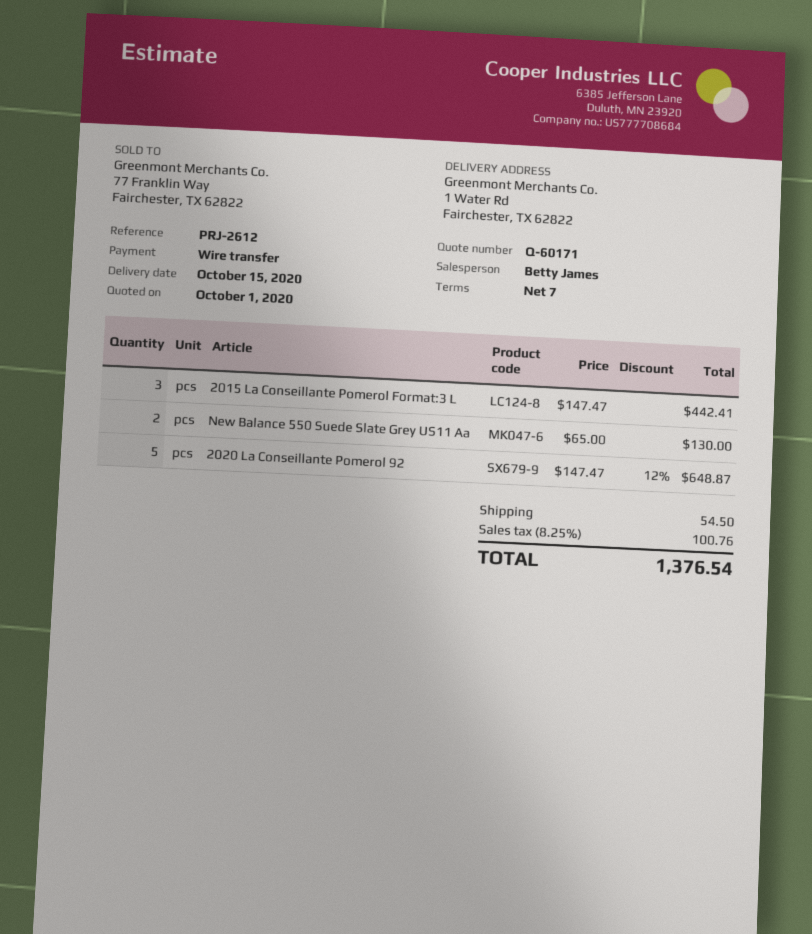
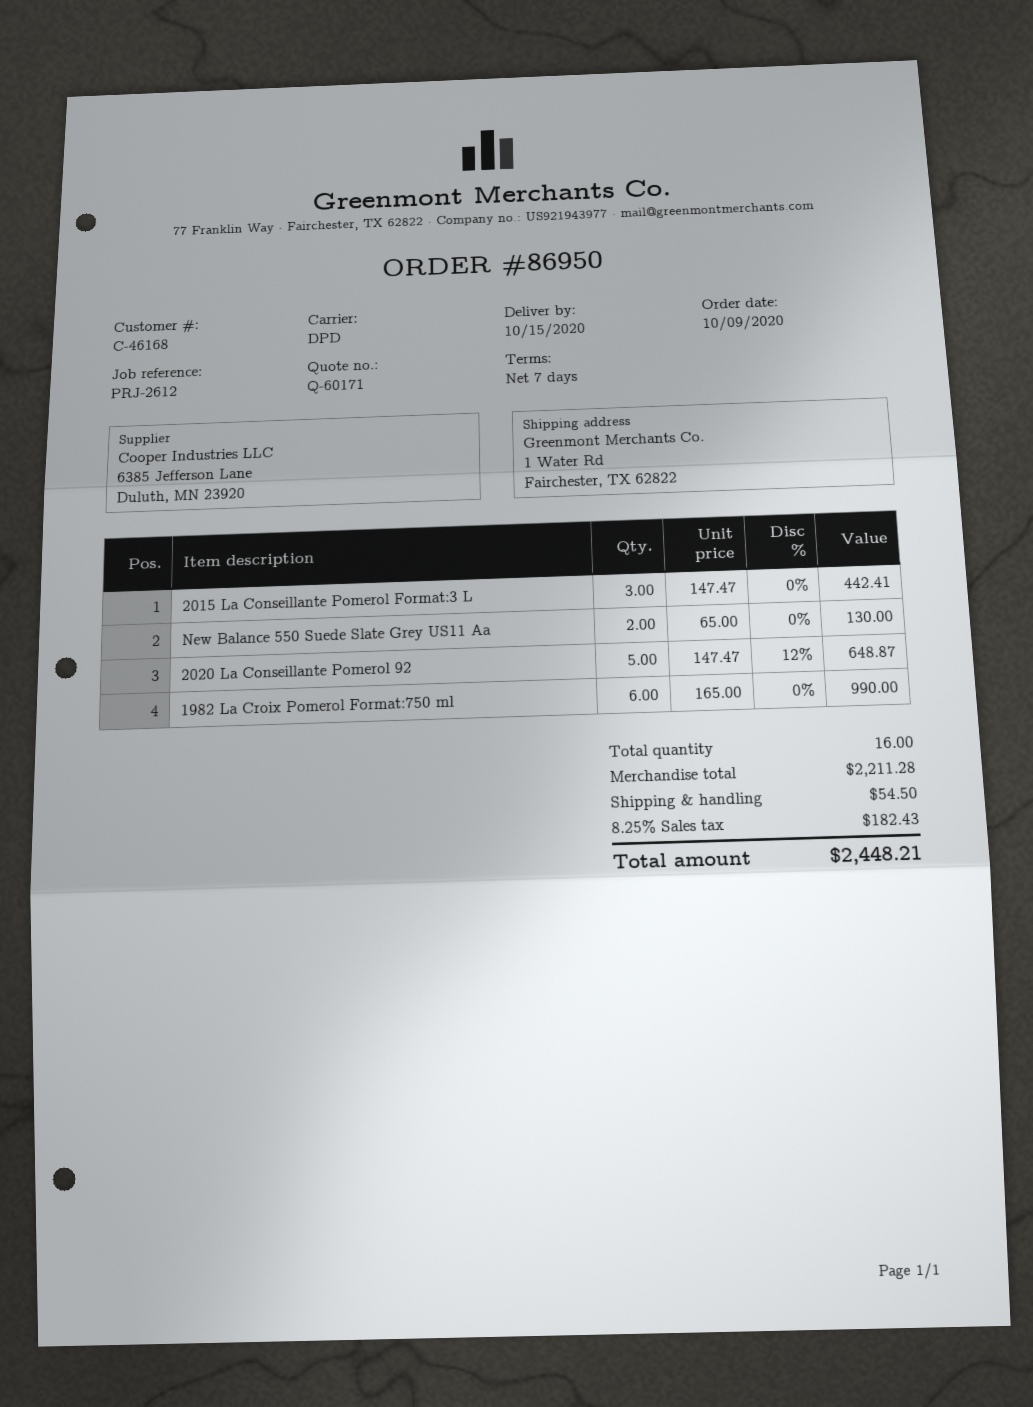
1982 La Croix Pomerol Format:750 ml: none -> 6 x 165.00 = 990.00
tax: 8.25% = 100.76 -> 8.25% = 182.43
total: 1376.54 -> 2448.21

